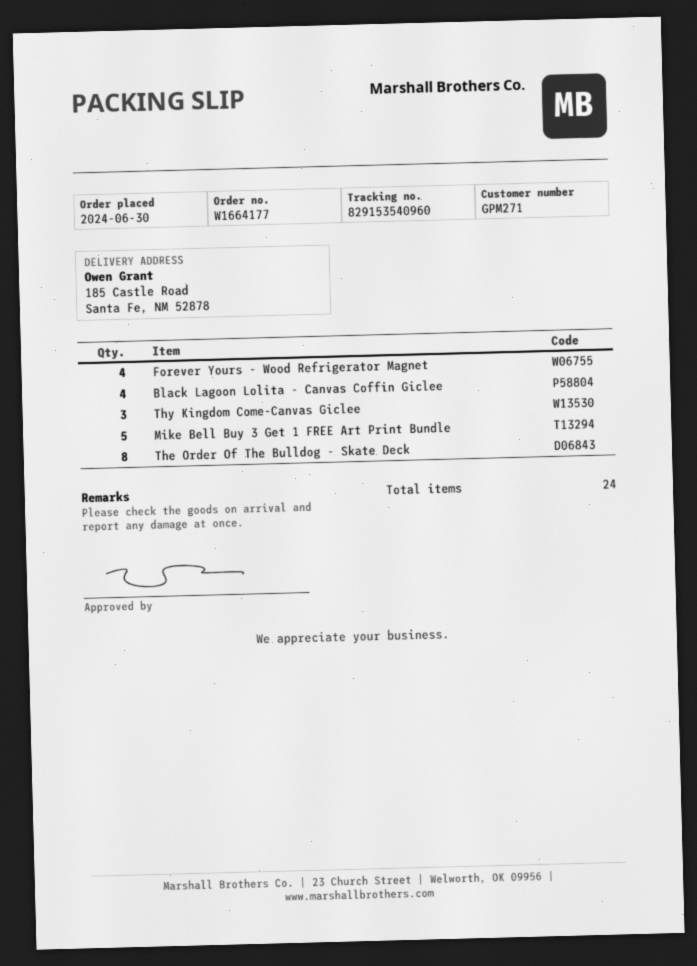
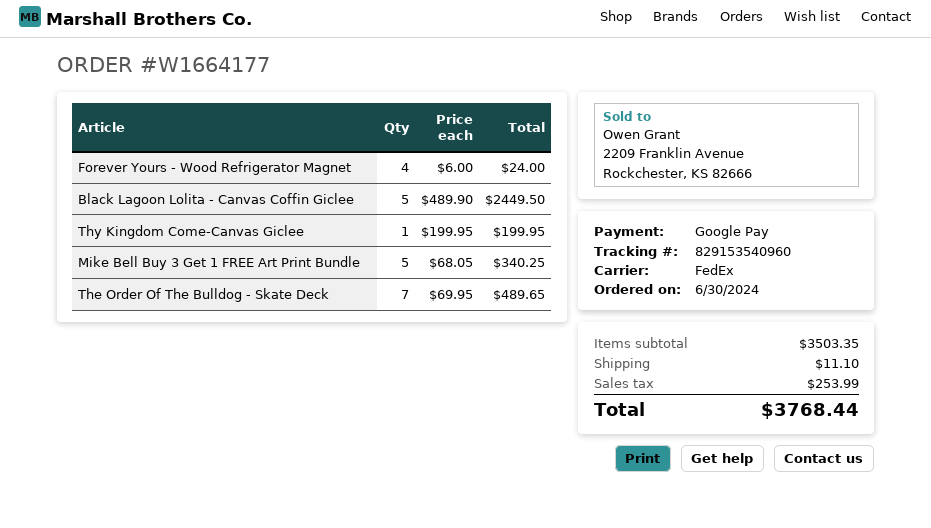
Black Lagoon Lolita - Canvas Coffin Giclee: 4 -> 5
Thy Kingdom Come-Canvas Giclee: 3 -> 1
The Order Of The Bulldog - Skate Deck: 8 -> 7

